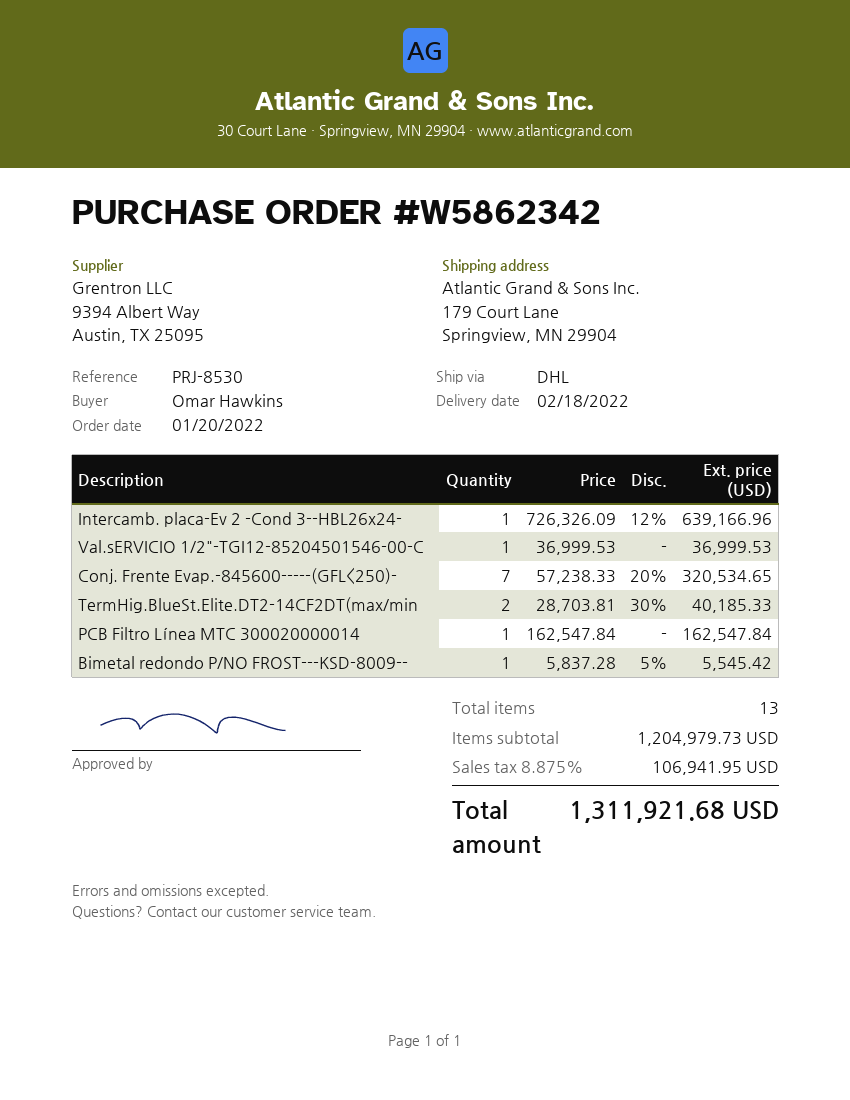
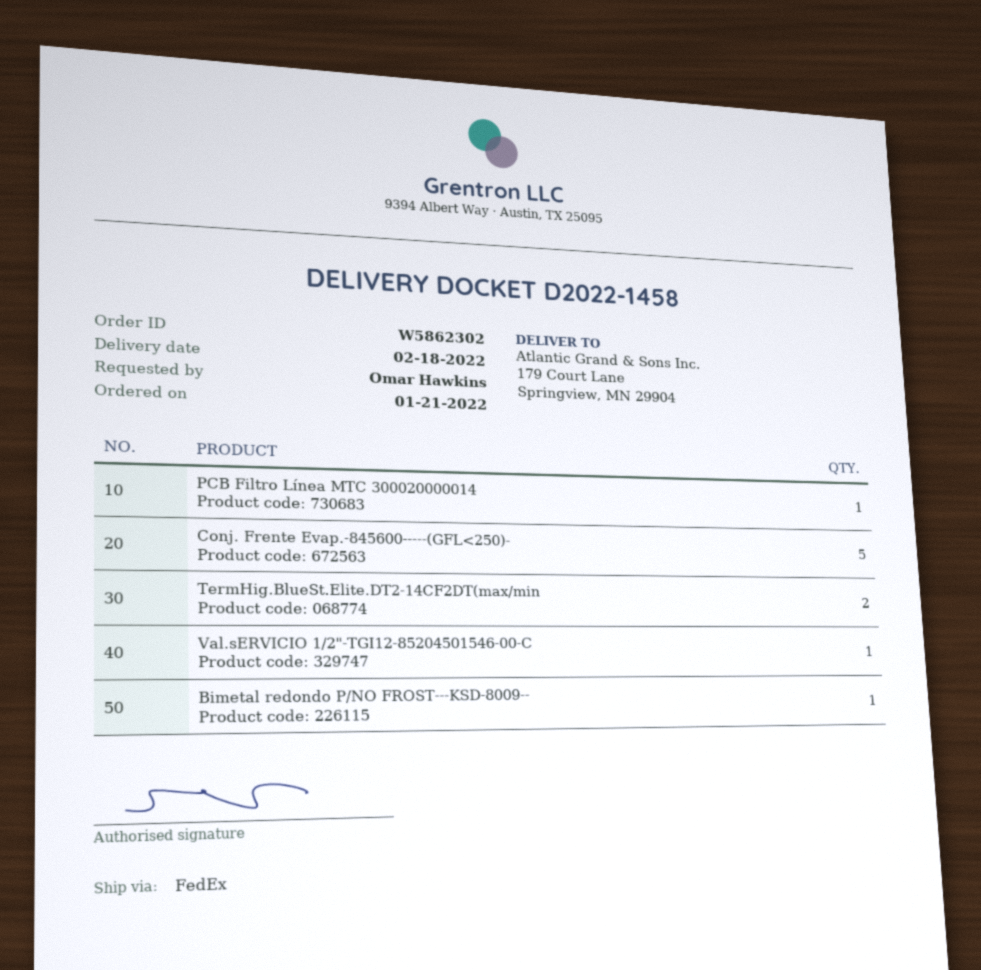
order number: W5862342 -> W5862302
order date: 2022-01-20 -> 2022-01-21
shipping method: DHL -> FedEx
Intercamb. placa-Ev 2 -Cond 3--HBL26x24-: 1 -> none
Conj. Frente Evap.-845600-----(GFL<250)-: 7 -> 5

